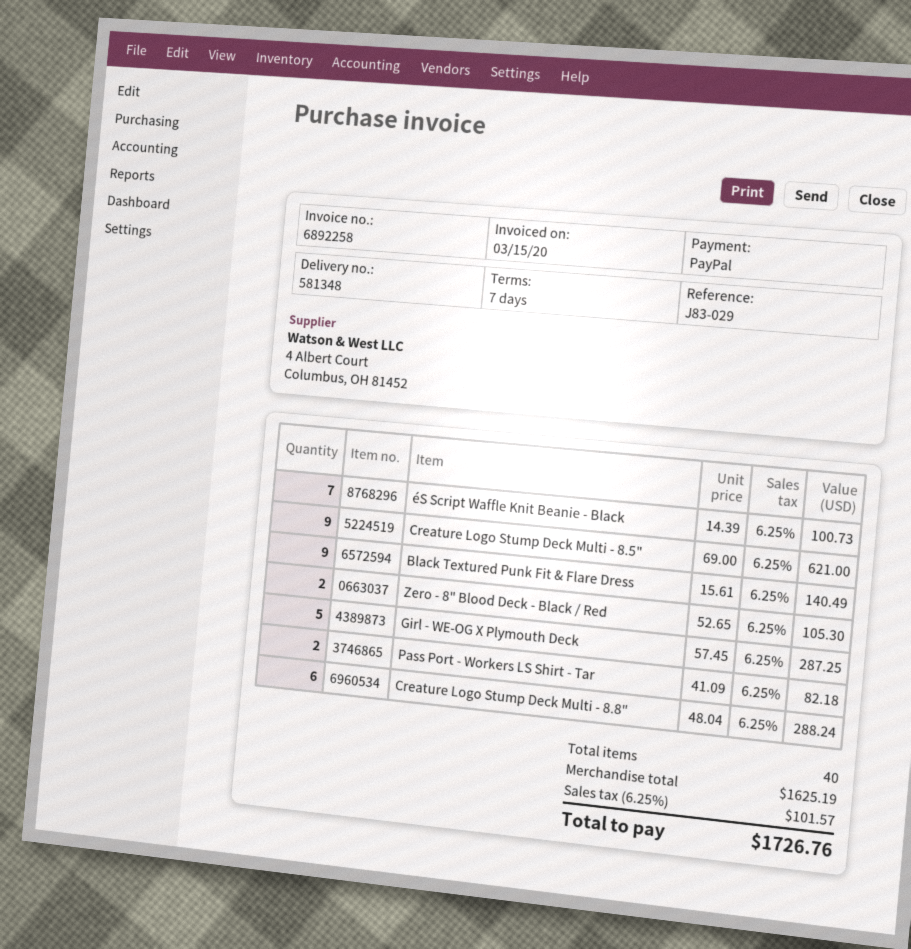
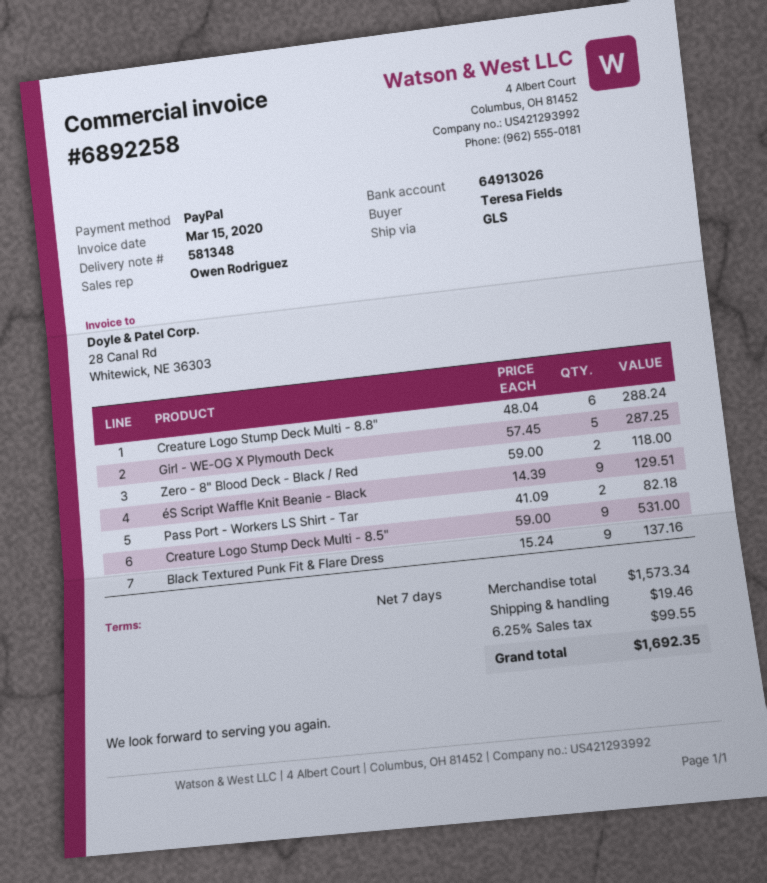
éS Script Waffle Knit Beanie - Black: 7 x 14.39 = 100.73 -> 9 x 14.39 = 129.51
Creature Logo Stump Deck Multi - 8.5": 9 x 69.00 = 621.00 -> 9 x 59.00 = 531.00
Black Textured Punk Fit & Flare Dress: 9 x 15.61 = 140.49 -> 9 x 15.24 = 137.16
Zero - 8" Blood Deck - Black / Red: 2 x 52.65 = 105.30 -> 2 x 59.00 = 118.00
subtotal: 1625.19 -> 1573.34
shipping: none -> 19.46
tax: 6.25% = 101.57 -> 6.25% = 99.55
total: 1726.76 -> 1692.35

